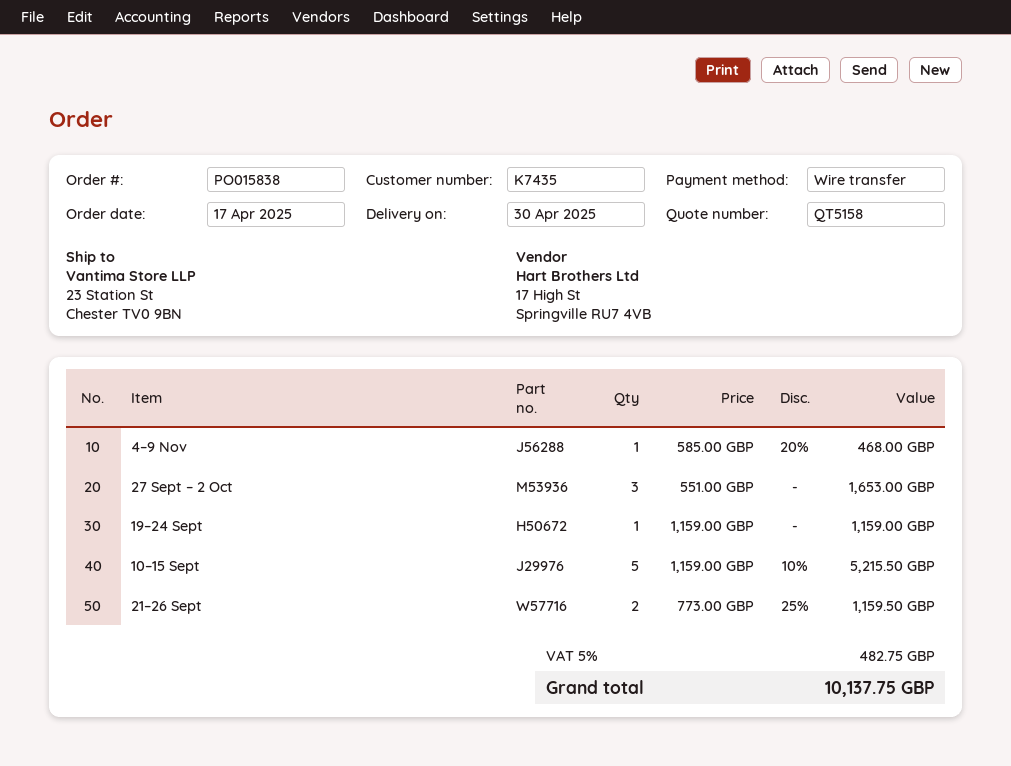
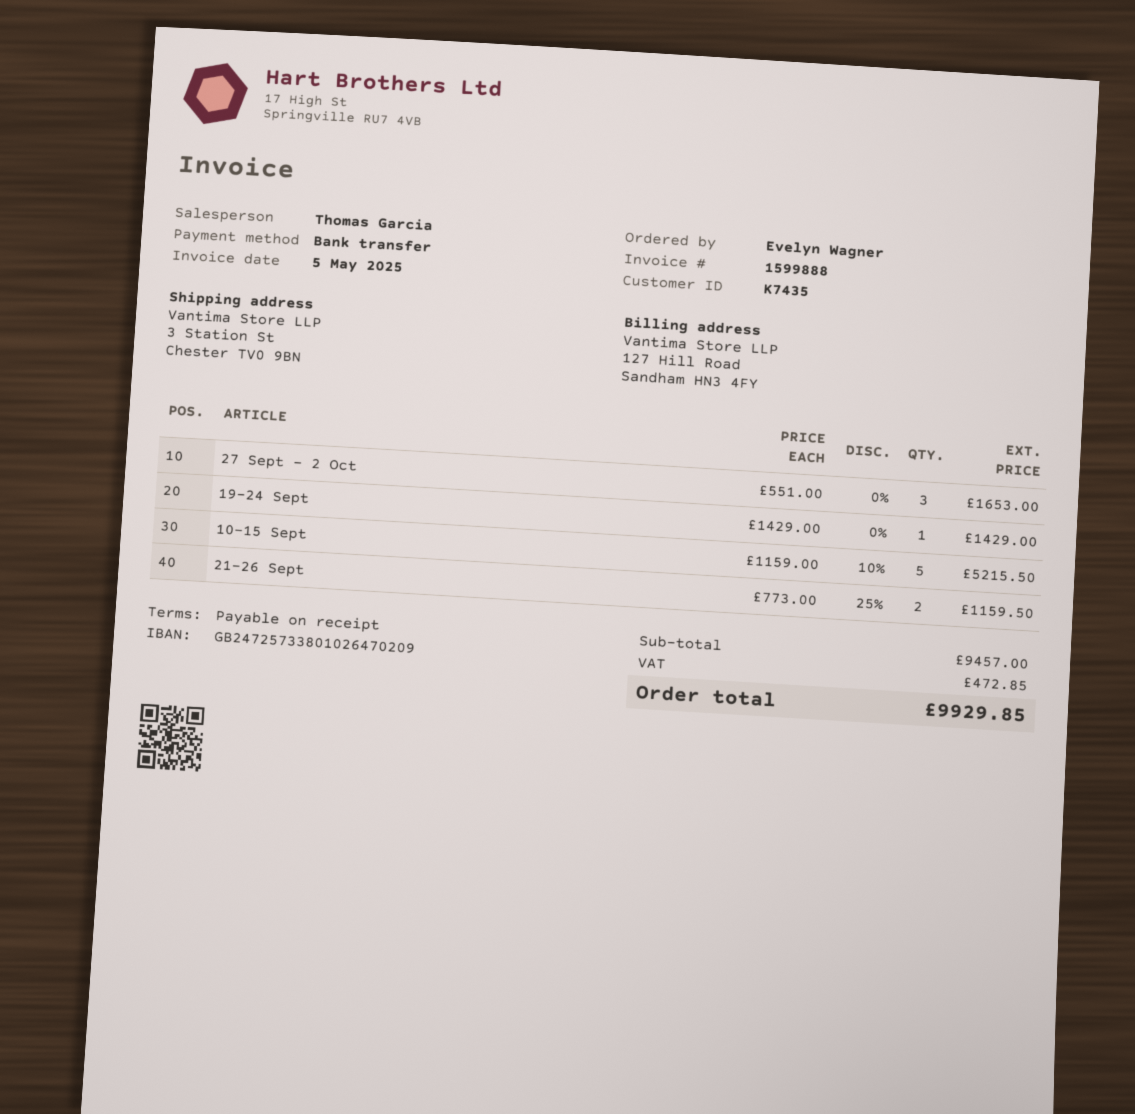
ship to: 23 Station St, Chester TV0 9BN -> 3 Station St, Chester TV0 9BN
4–9 Nov: 1 x 585.00 - 20% = 468.00 -> none
19–24 Sept: 1 x 1159.00 = 1159.00 -> 1 x 1429.00 = 1429.00
tax: 482.75 -> 472.85
total: 10137.75 -> 9929.85

